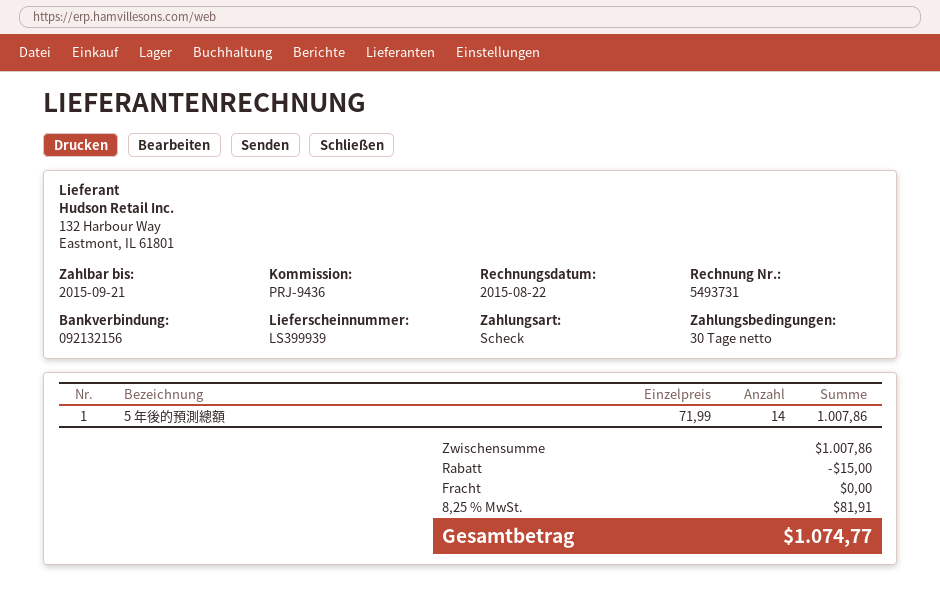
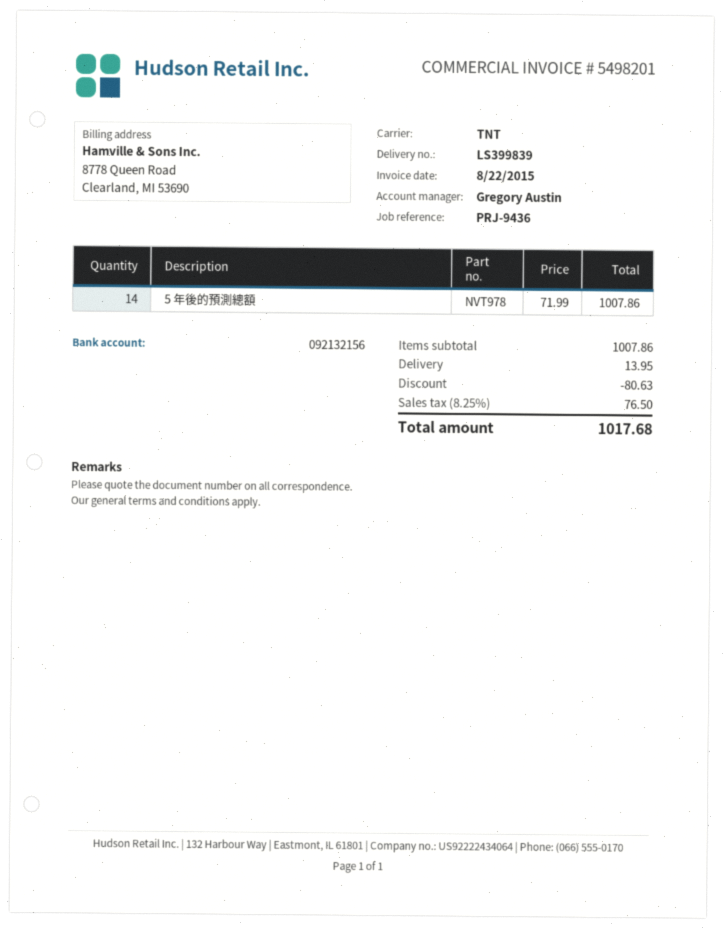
delivery note number: LS399939 -> LS399839
invoice number: 5493731 -> 5498201
discount: 15.00 -> 80.63
shipping: 0.00 -> 13.95
tax: 8.25% = 81.91 -> 8.25% = 76.50
total: 1074.77 -> 1017.68

